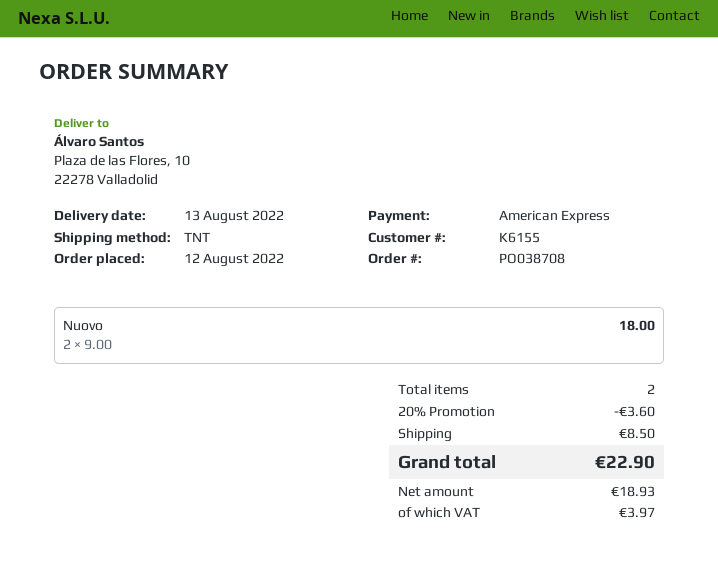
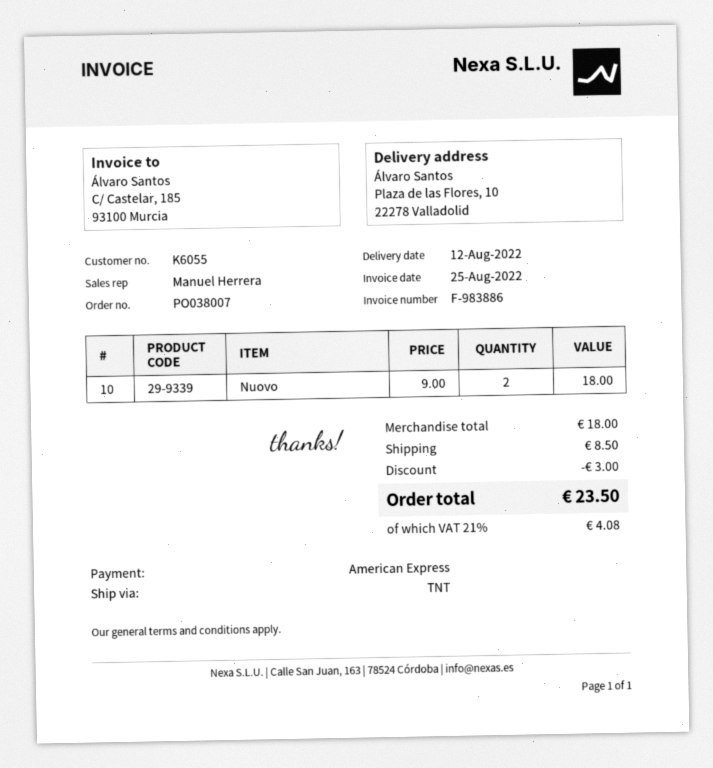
order number: PO038708 -> PO038007
delivery date: 2022-08-13 -> 2022-08-12
customer number: K6155 -> K6055
discount: 3.60 -> 3.00
tax: 3.97 -> 4.08
total: 22.90 -> 23.50

